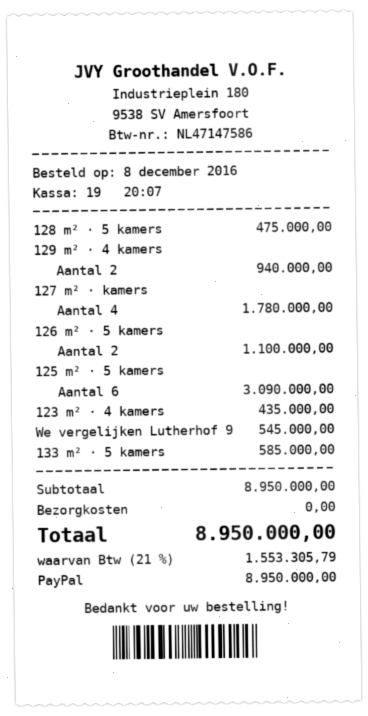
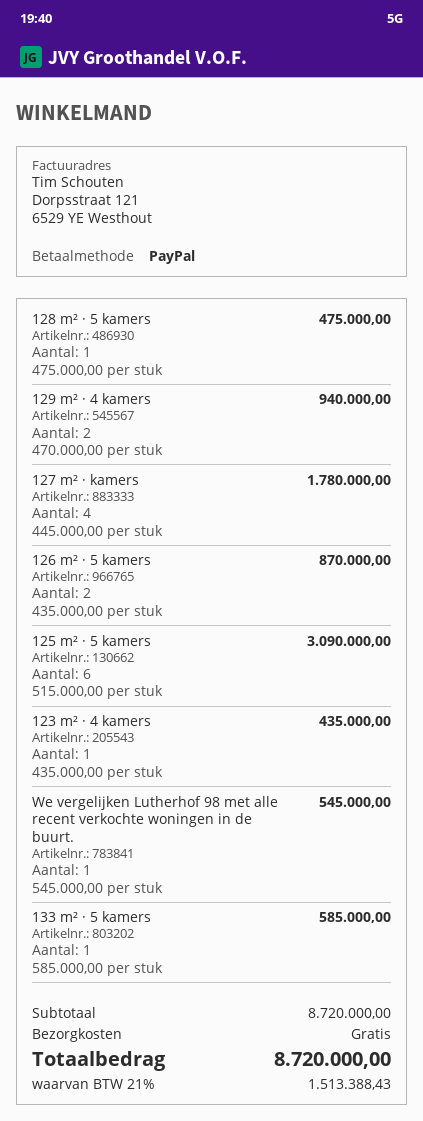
126 m² · 5 kamers: 2 for 1100000.00 -> 2 for 870000.00
subtotal: 8950000.00 -> 8720000.00
tax: 21% = 1553305.79 -> 21% = 1513388.43
total: 8950000.00 -> 8720000.00

